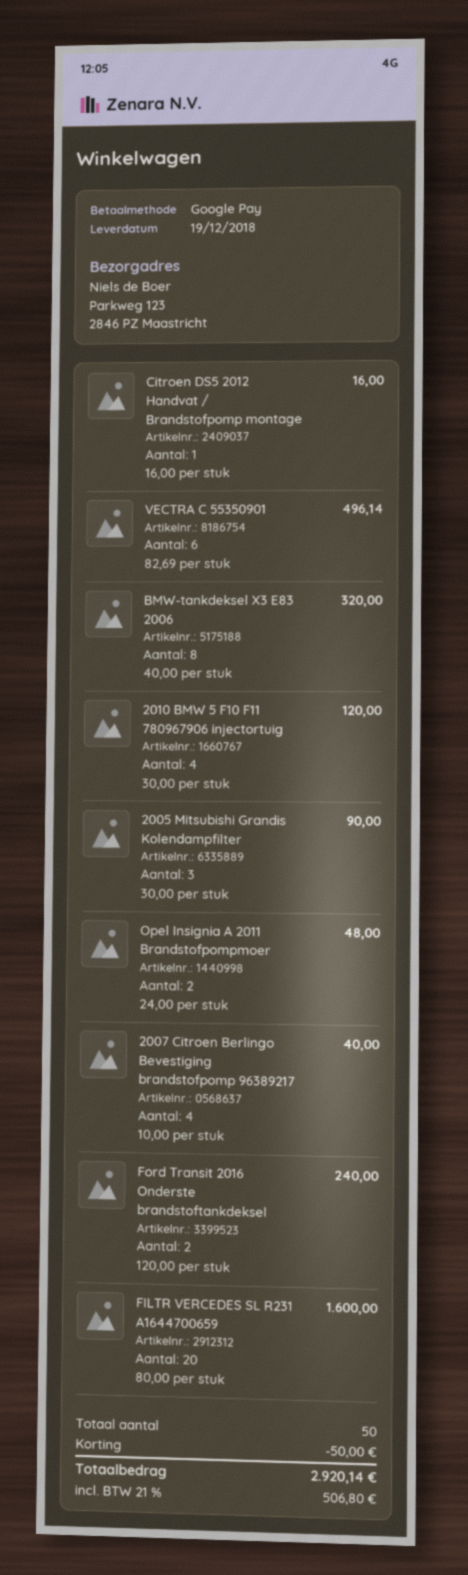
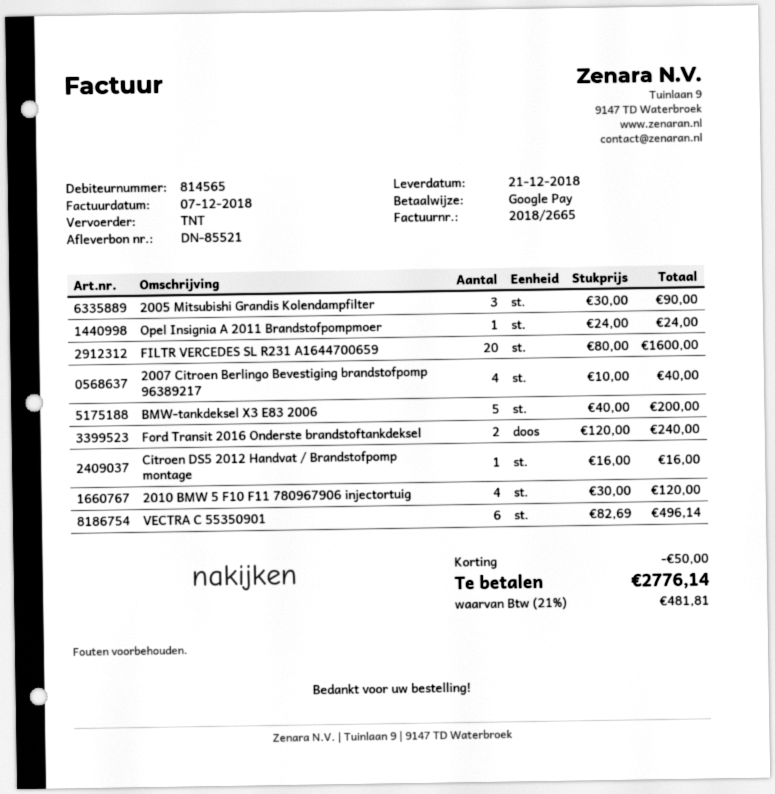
delivery date: 2018-12-19 -> 2018-12-21
BMW-tankdeksel X3 E83 2006: 8 x 40.00 = 320.00 -> 5 x 40.00 = 200.00
Opel Insignia A 2011 Brandstofpompmoer: 2 x 24.00 = 48.00 -> 1 x 24.00 = 24.00
tax: 21% = 506.80 -> 21% = 481.81
total: 2920.14 -> 2776.14

